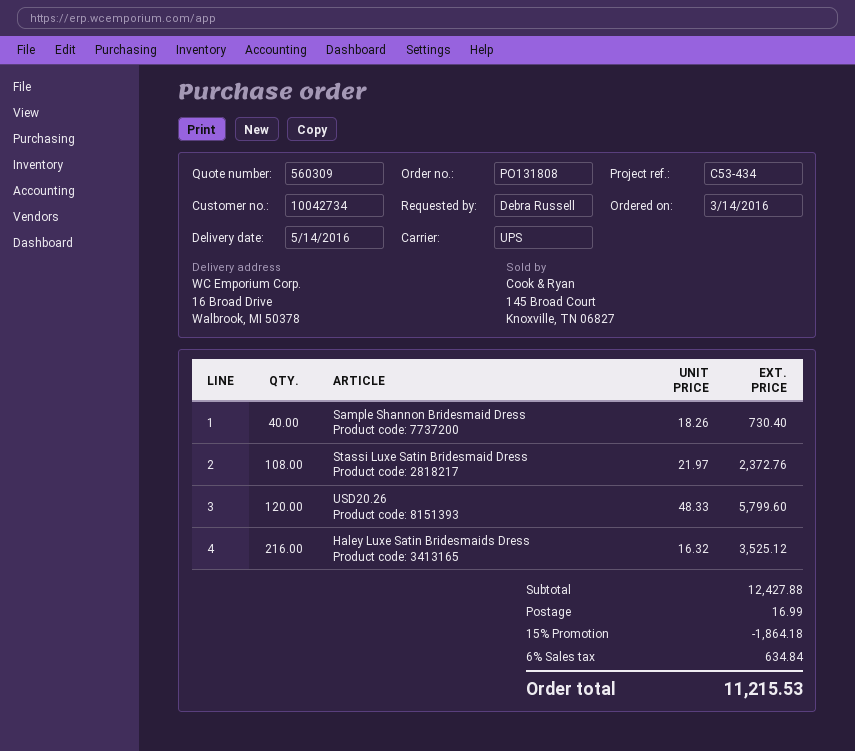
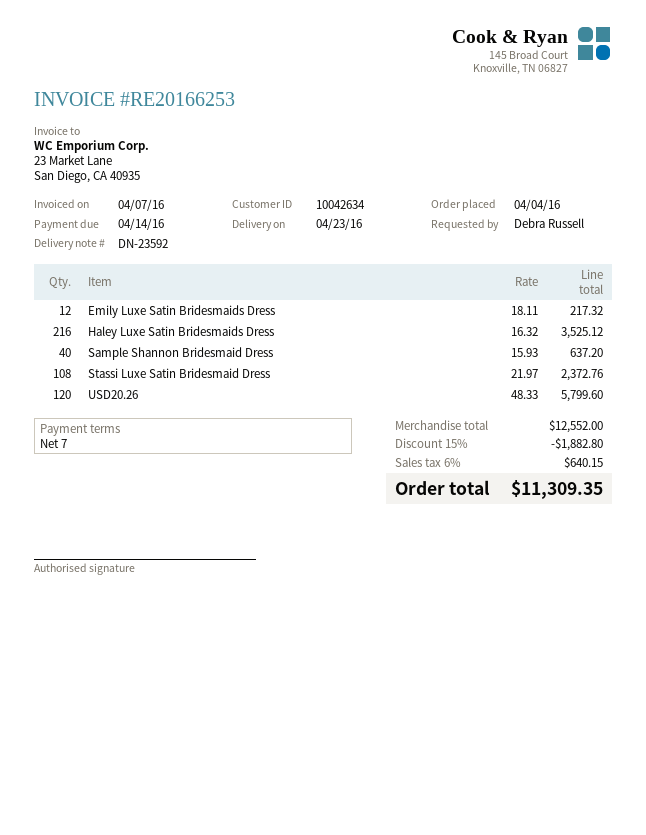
order date: 2016-03-14 -> 2016-04-04
delivery date: 2016-05-14 -> 2016-04-23
customer number: 10042734 -> 10042634
Sample Shannon Bridesmaid Dress: 40 x 18.26 = 730.40 -> 40 x 15.93 = 637.20
Emily Luxe Satin Bridesmaids Dress: none -> 12 x 18.11 = 217.32
subtotal: 12427.88 -> 12552.00
discount: 15% = 1864.18 -> 15% = 1882.80
shipping: 16.99 -> none
tax: 6% = 634.84 -> 6% = 640.15
total: 11215.53 -> 11309.35

